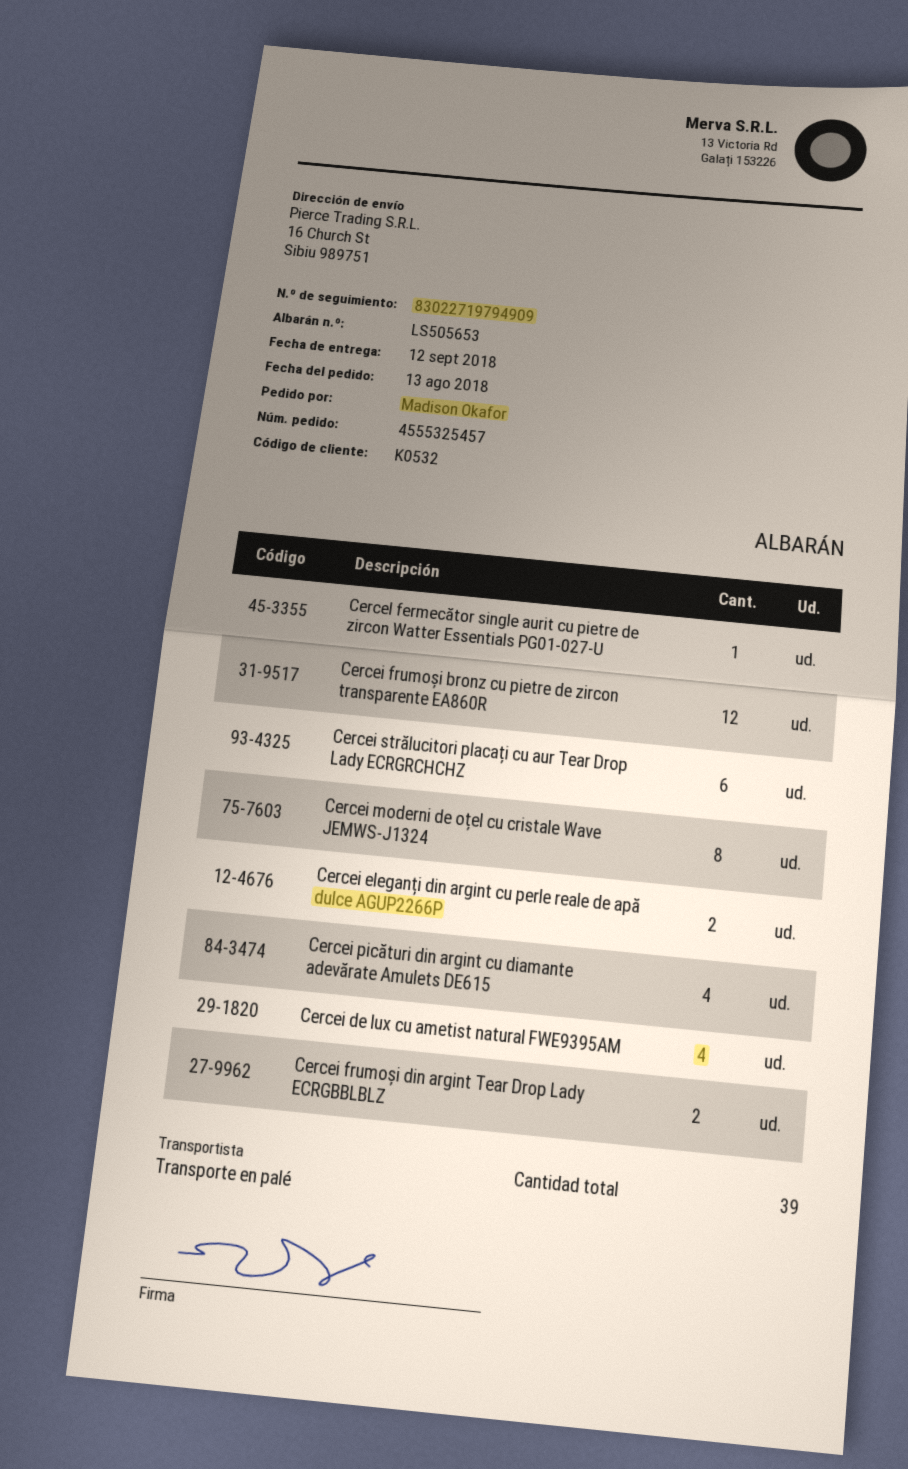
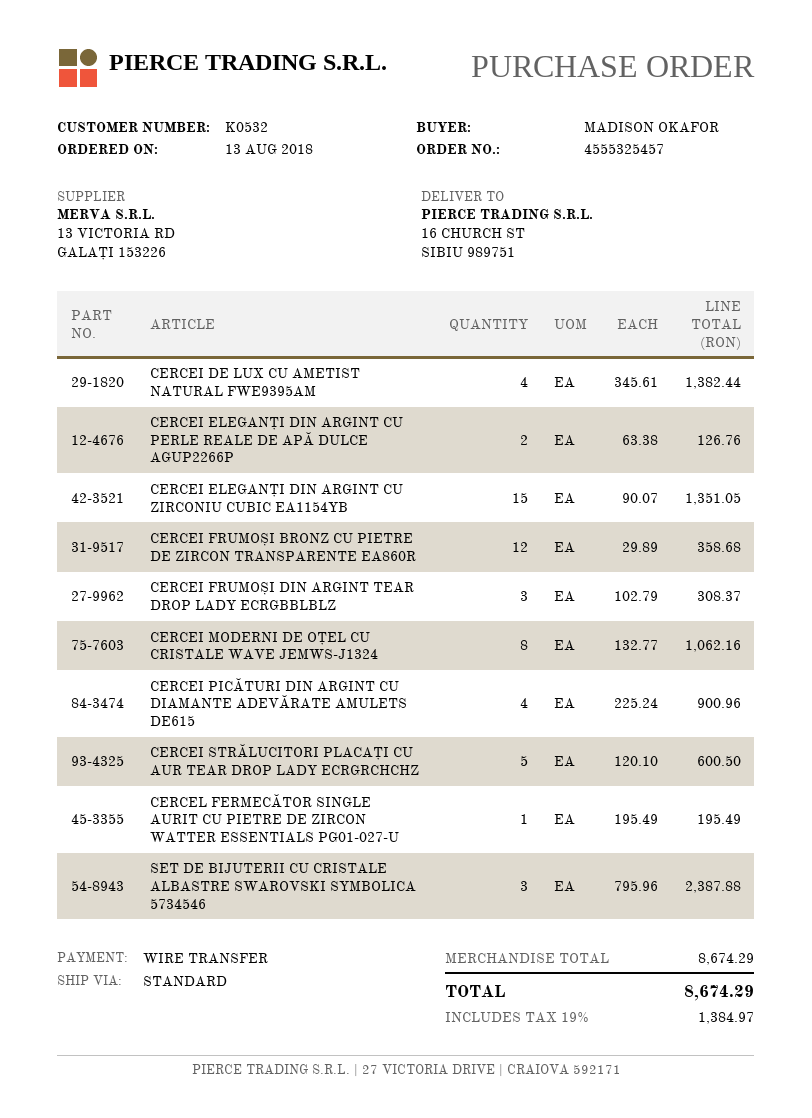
shipping method: pallet freight -> standard
Cercei strălucitori placați cu aur Tear Drop Lady ECRGRCHCHZ: 6 -> 5
Cercei frumoși din argint Tear Drop Lady ECRGBBLBLZ: 2 -> 3
CERCEI ELEGANȚI DIN ARGINT CU ZIRCONIU CUBIC EA1154YB: none -> 15
SET DE BIJUTERII CU CRISTALE ALBASTRE SWAROVSKI SYMBOLICA 5734546: none -> 3

